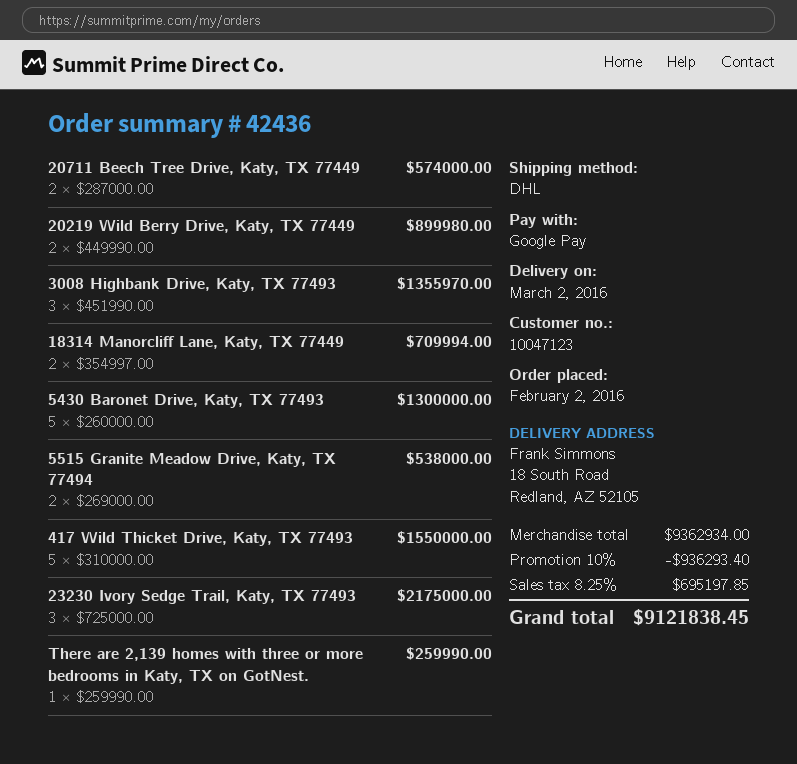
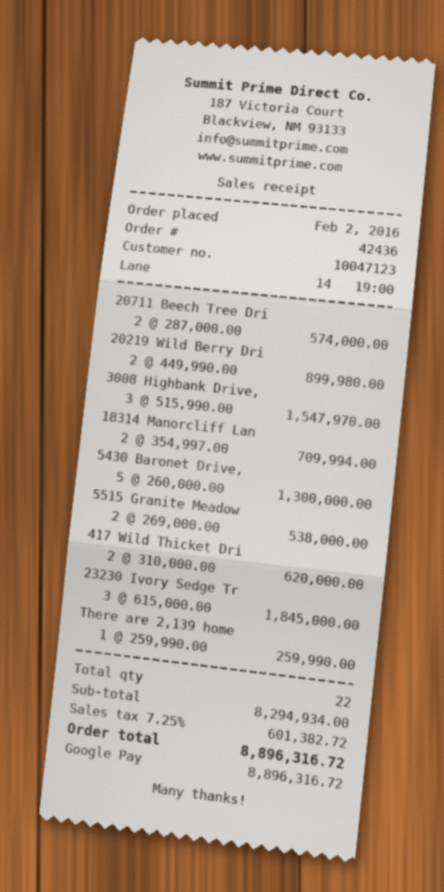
3008 Highbank Drive, Katy, TX 77493: 3 x 451990.00 = 1355970.00 -> 3 x 515990.00 = 1547970.00
417 Wild Thicket Drive, Katy, TX 77493: 5 x 310000.00 = 1550000.00 -> 2 x 310000.00 = 620000.00
23230 Ivory Sedge Trail, Katy, TX 77493: 3 x 725000.00 = 2175000.00 -> 3 x 615000.00 = 1845000.00
subtotal: 9362934.00 -> 8294934.00
discount: 10% = 936293.40 -> none
tax: 8.25% = 695197.85 -> 7.25% = 601382.72
total: 9121838.45 -> 8896316.72

